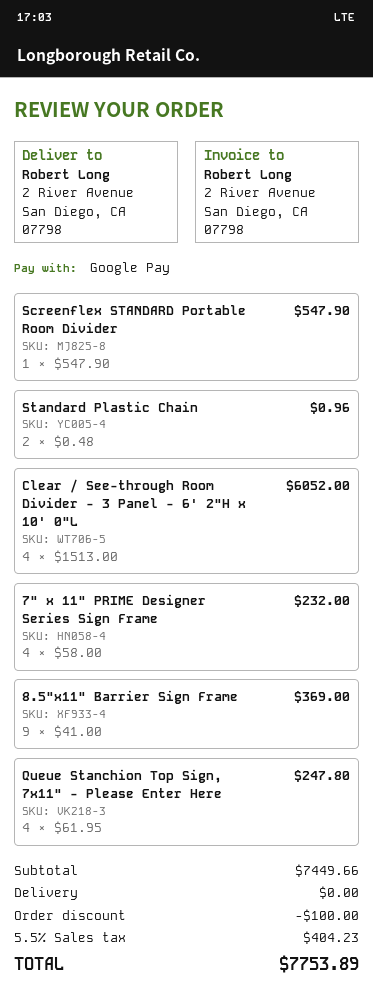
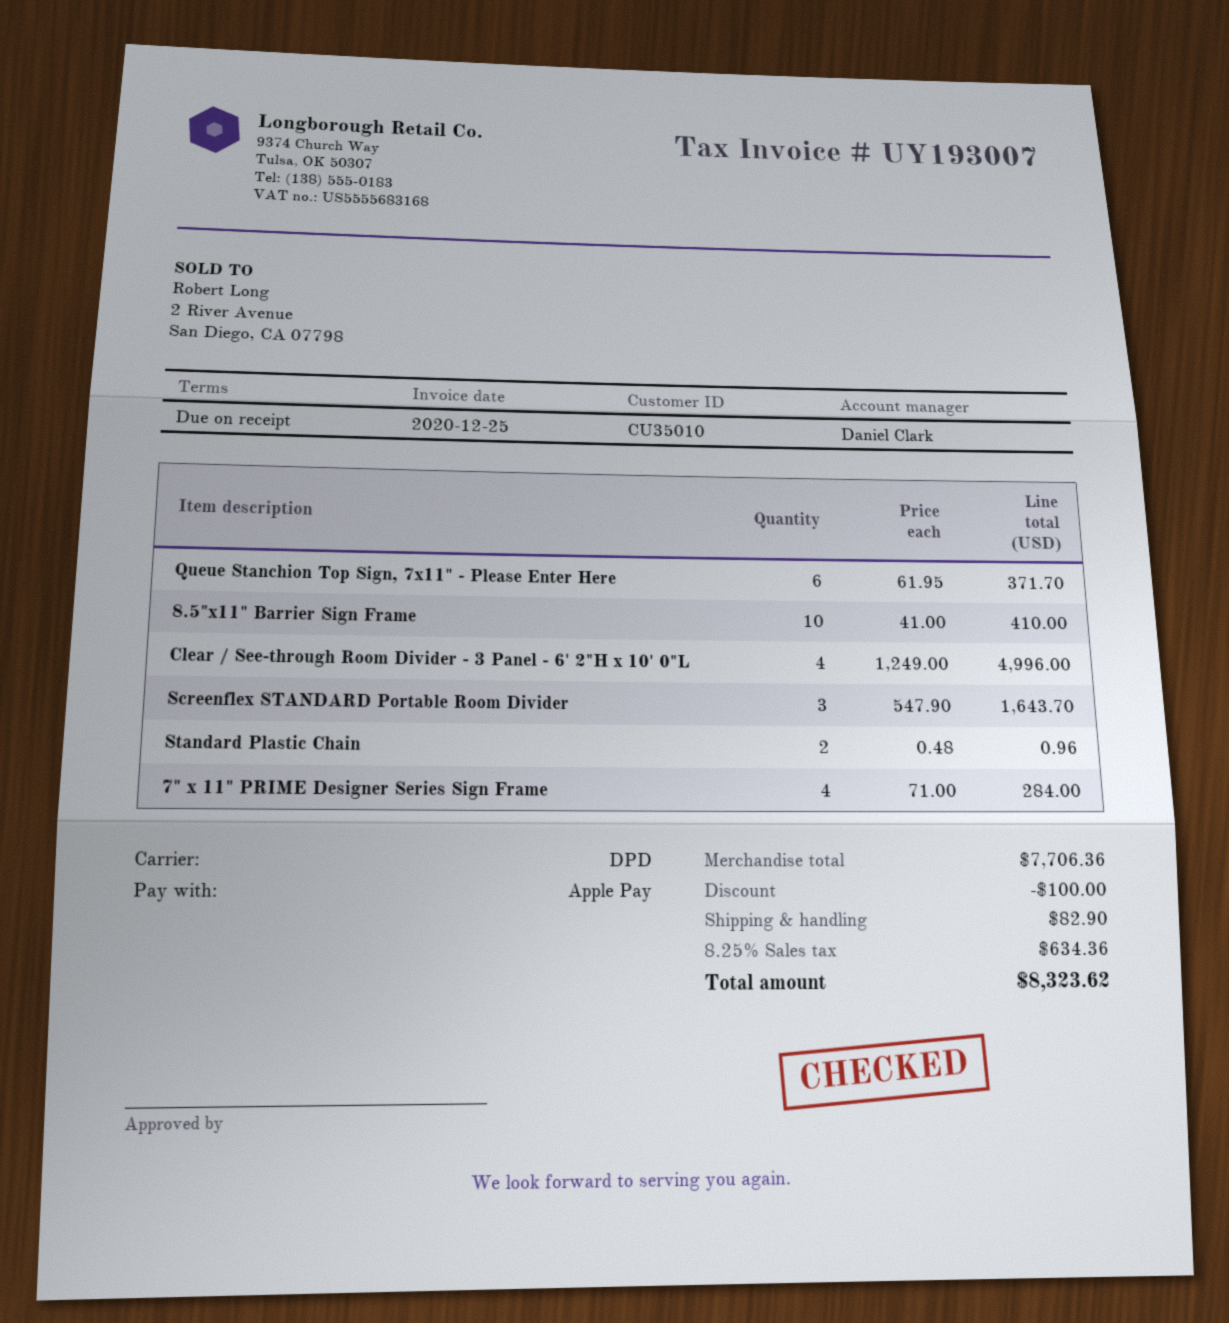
payment method: Google Pay -> Apple Pay
Screenflex STANDARD Portable Room Divider: 1 x 547.90 = 547.90 -> 3 x 547.90 = 1643.70
Clear / See-through Room Divider - 3 Panel - 6' 2"H x 10' 0"L: 4 x 1513.00 = 6052.00 -> 4 x 1249.00 = 4996.00
7" x 11" PRIME Designer Series Sign Frame: 4 x 58.00 = 232.00 -> 4 x 71.00 = 284.00
8.5"x11" Barrier Sign Frame: 9 x 41.00 = 369.00 -> 10 x 41.00 = 410.00
Queue Stanchion Top Sign, 7x11" - Please Enter Here: 4 x 61.95 = 247.80 -> 6 x 61.95 = 371.70
subtotal: 7449.66 -> 7706.36
shipping: 0.00 -> 82.90
tax: 5.5% = 404.23 -> 8.25% = 634.36
total: 7753.89 -> 8323.62

